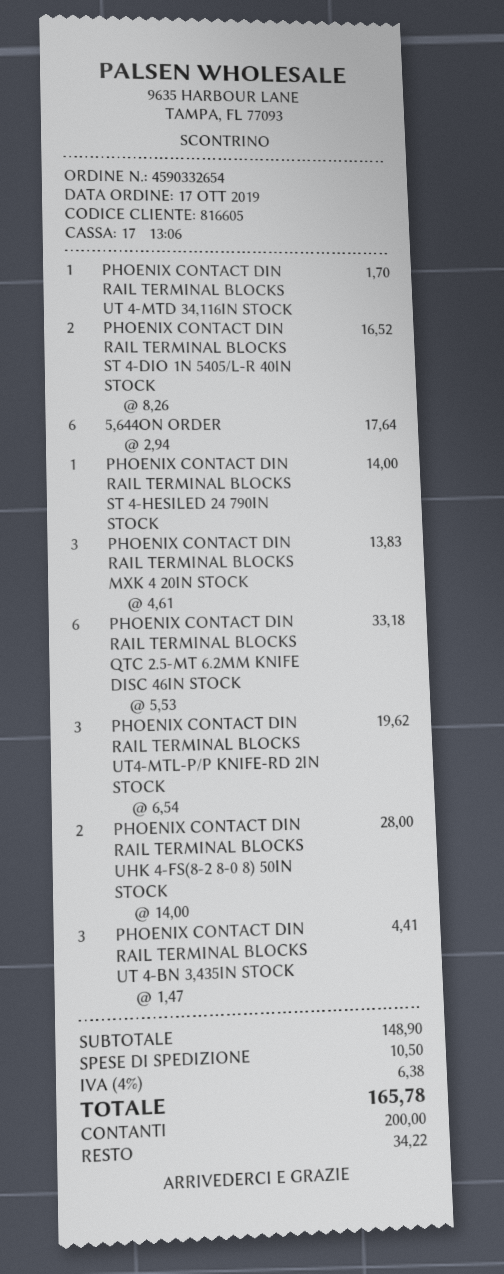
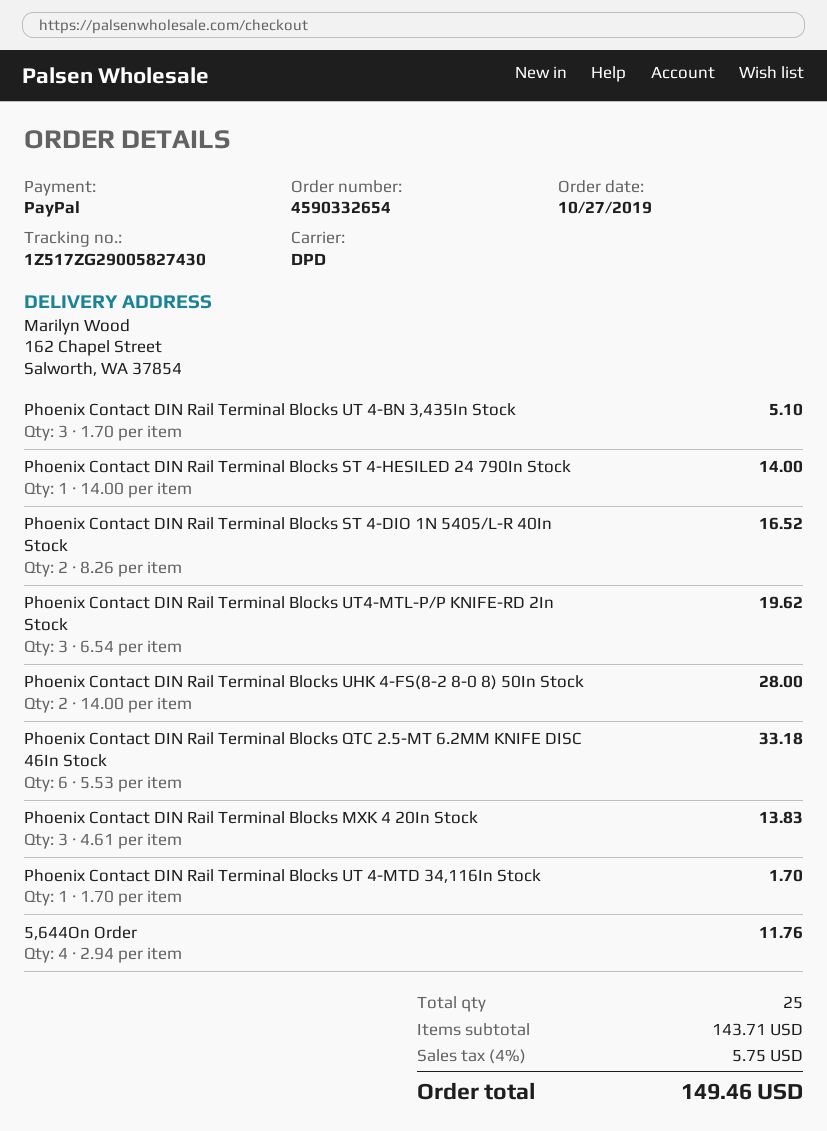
order date: 2019-10-17 -> 2019-10-27
payment method: cash -> PayPal
5,644ON ORDER: 6 x 2.94 = 17.64 -> 4 x 2.94 = 11.76
PHOENIX CONTACT DIN RAIL TERMINAL BLOCKS UT 4-BN 3,435IN STOCK: 3 x 1.47 = 4.41 -> 3 x 1.70 = 5.10
subtotal: 148.90 -> 143.71
shipping: 10.50 -> none
tax: 4% = 6.38 -> 4% = 5.75
total: 165.78 -> 149.46

